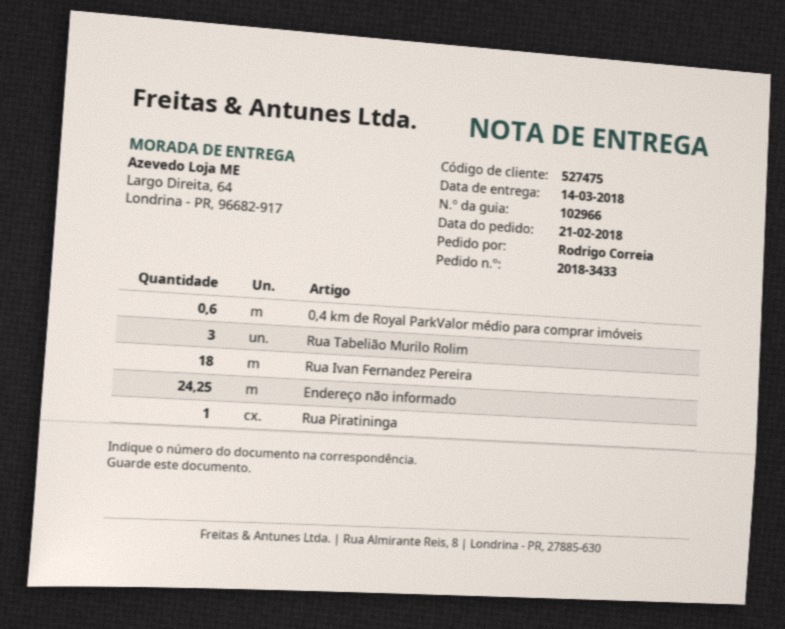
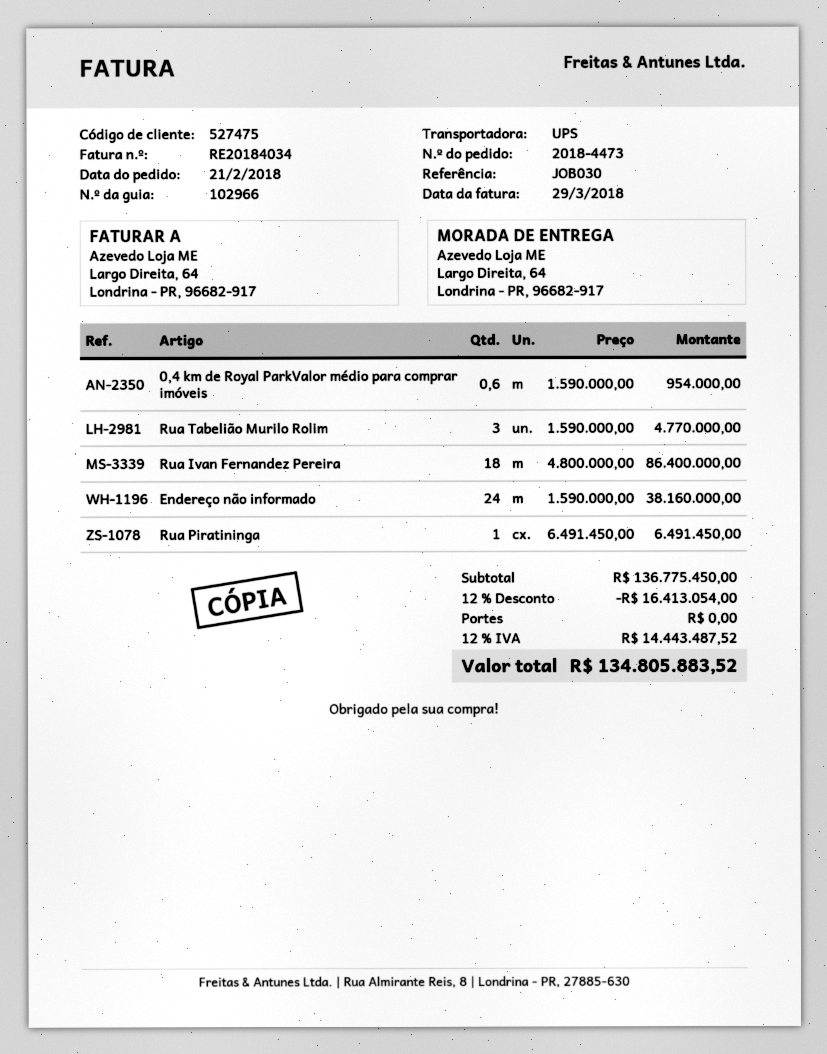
order number: 2018-3433 -> 2018-4473
Endereço não informado: 24.25 -> 24

